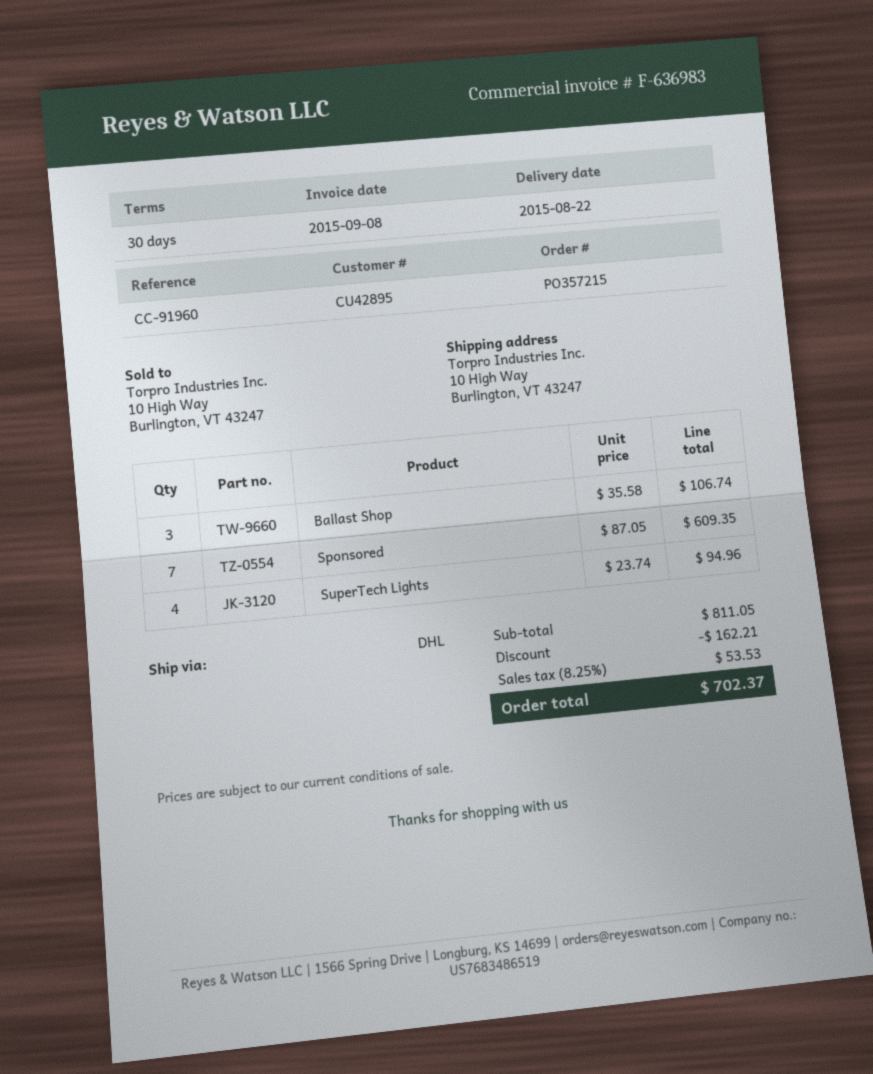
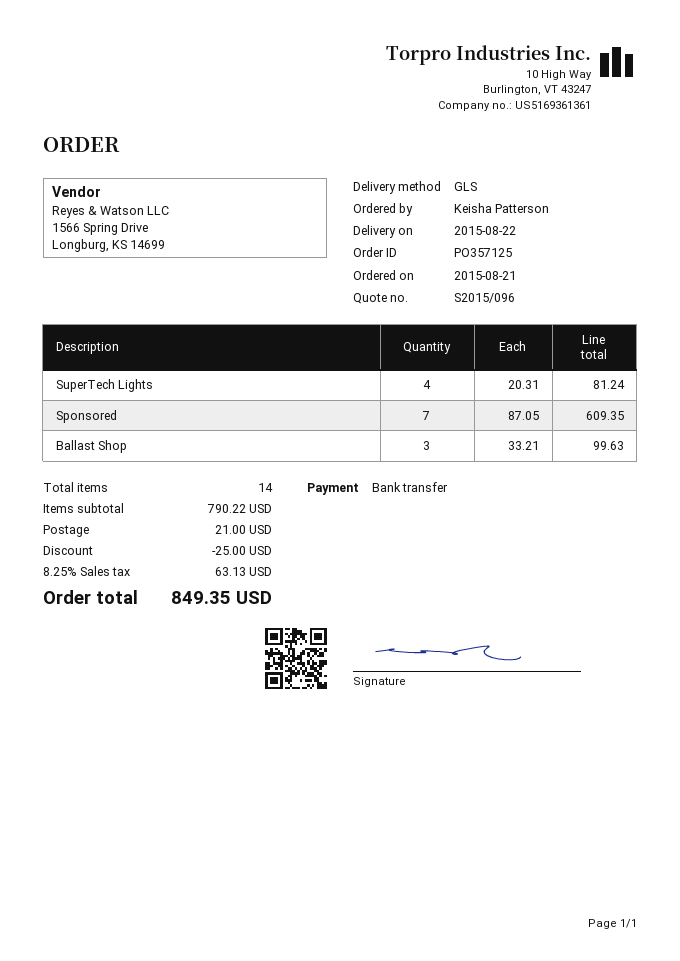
order number: PO357215 -> PO357125
shipping method: DHL -> GLS
Ballast Shop: 3 x 35.58 = 106.74 -> 3 x 33.21 = 99.63
SuperTech Lights: 4 x 23.74 = 94.96 -> 4 x 20.31 = 81.24
subtotal: 811.05 -> 790.22
discount: 162.21 -> 25.00
shipping: none -> 21.00
tax: 8.25% = 53.53 -> 8.25% = 63.13
total: 702.37 -> 849.35

